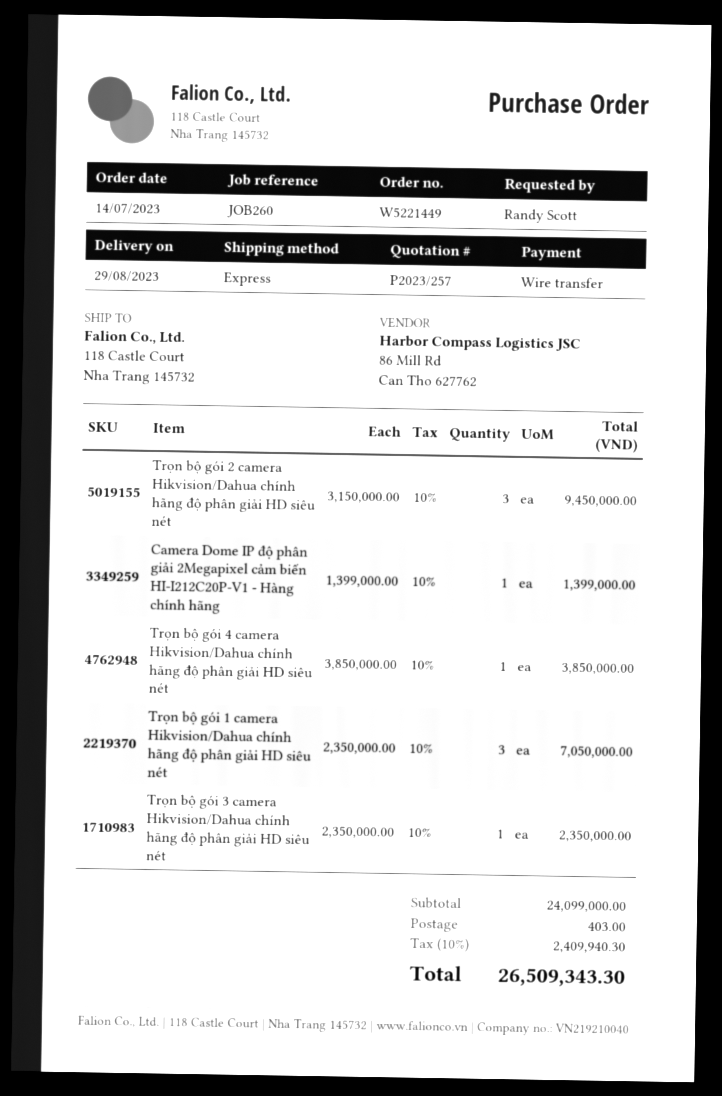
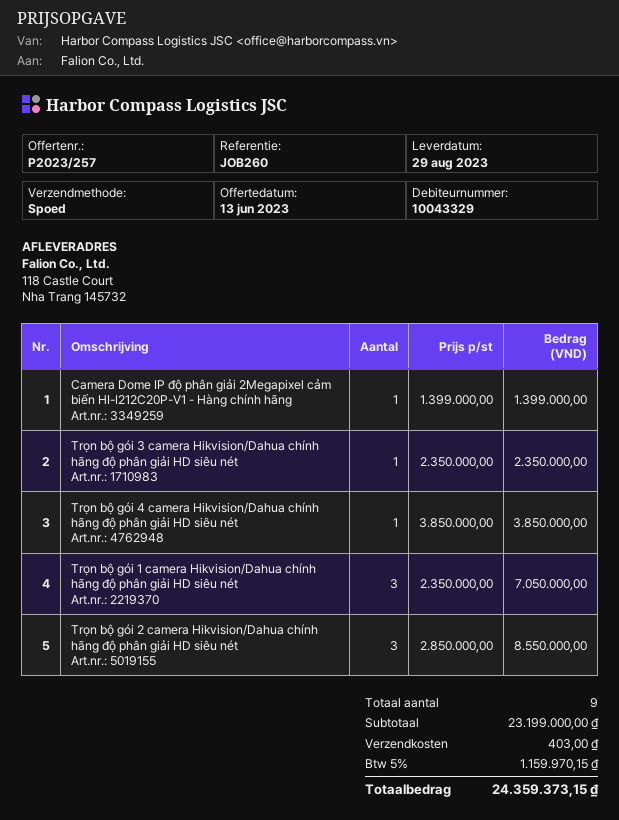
Trọn bộ gói 2 camera Hikvision/Dahua chính hãng độ phân giải HD siêu nét: 3 x 3150000.00 = 9450000.00 -> 3 x 2850000.00 = 8550000.00
subtotal: 24099000.00 -> 23199000.00
tax: 10% = 2409940.30 -> 5% = 1159970.15
total: 26509343.30 -> 24359373.15

